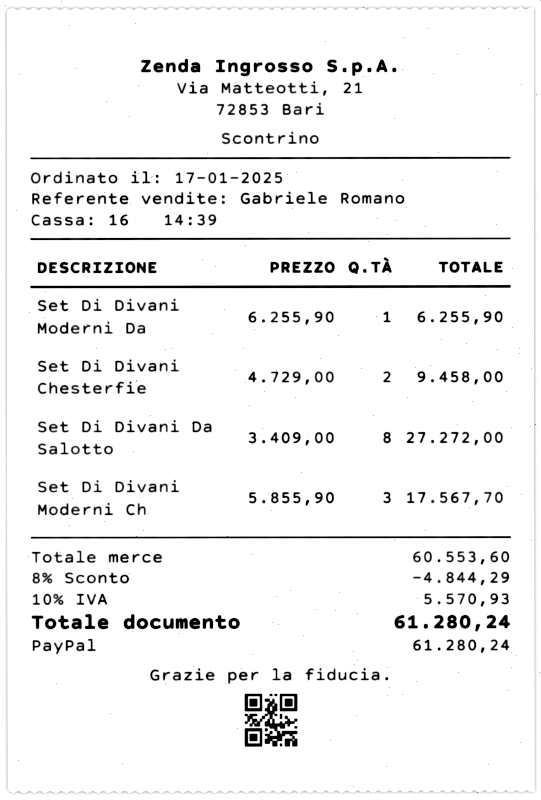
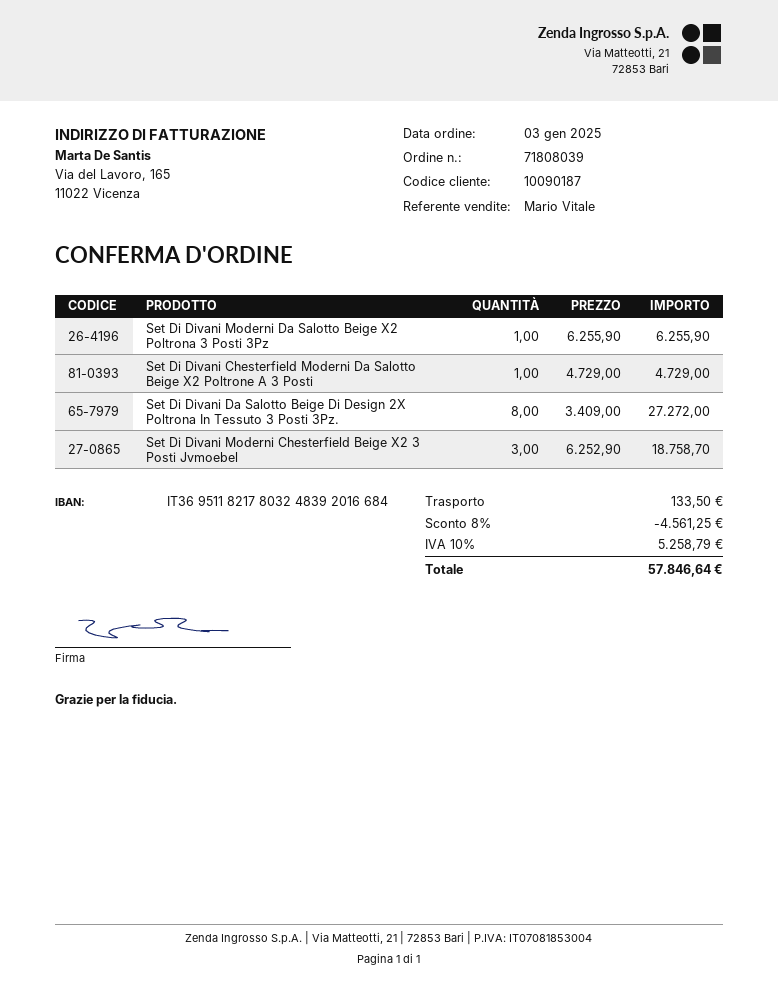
order date: 2025-01-17 -> 2025-01-03
sales rep: Gabriele Romano -> Mario Vitale
Set Di Divani Chesterfie: 2 x 4729.00 = 9458.00 -> 1 x 4729.00 = 4729.00
Set Di Divani Moderni Ch: 3 x 5855.90 = 17567.70 -> 3 x 6252.90 = 18758.70
discount: 8% = 4844.29 -> 8% = 4561.25
shipping: none -> 133.50
tax: 10% = 5570.93 -> 10% = 5258.79
total: 61280.24 -> 57846.64

